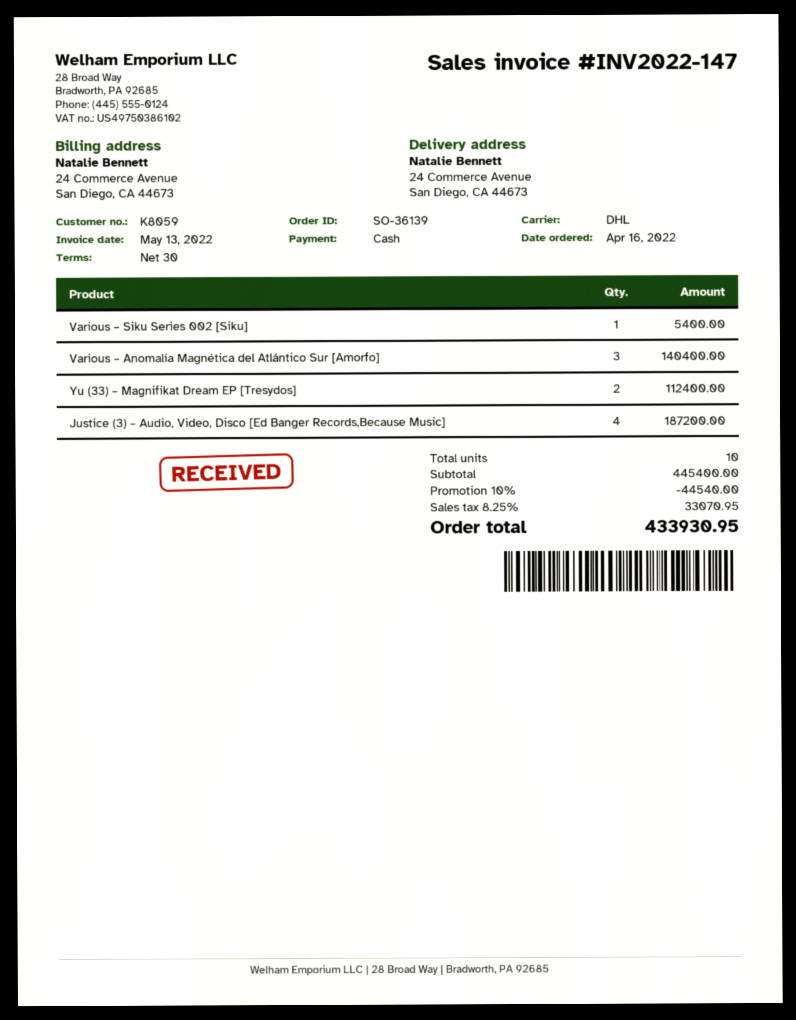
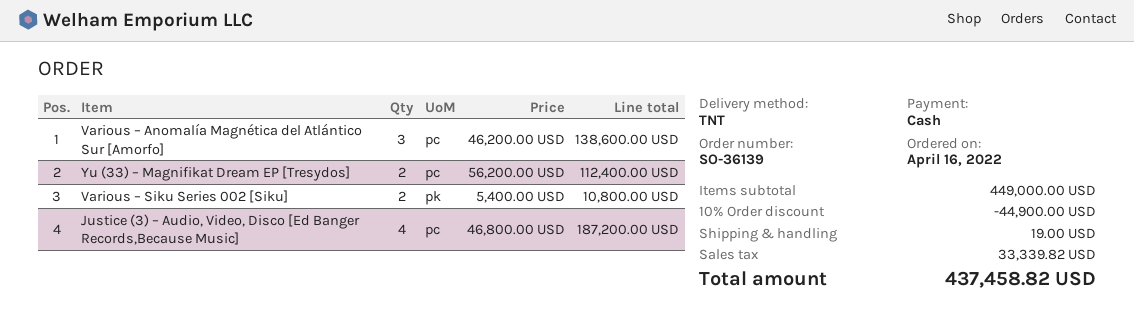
shipping method: DHL -> TNT
Various – Siku Series 002 [Siku]: 1 for 5400.00 -> 2 for 10800.00
Various – Anomalía Magnética del Atlántico Sur [Amorfo]: 3 for 140400.00 -> 3 for 138600.00
subtotal: 445400.00 -> 449000.00
discount: 10% = 44540.00 -> 10% = 44900.00
shipping: none -> 19.00
tax: 33070.95 -> 33339.82
total: 433930.95 -> 437458.82

